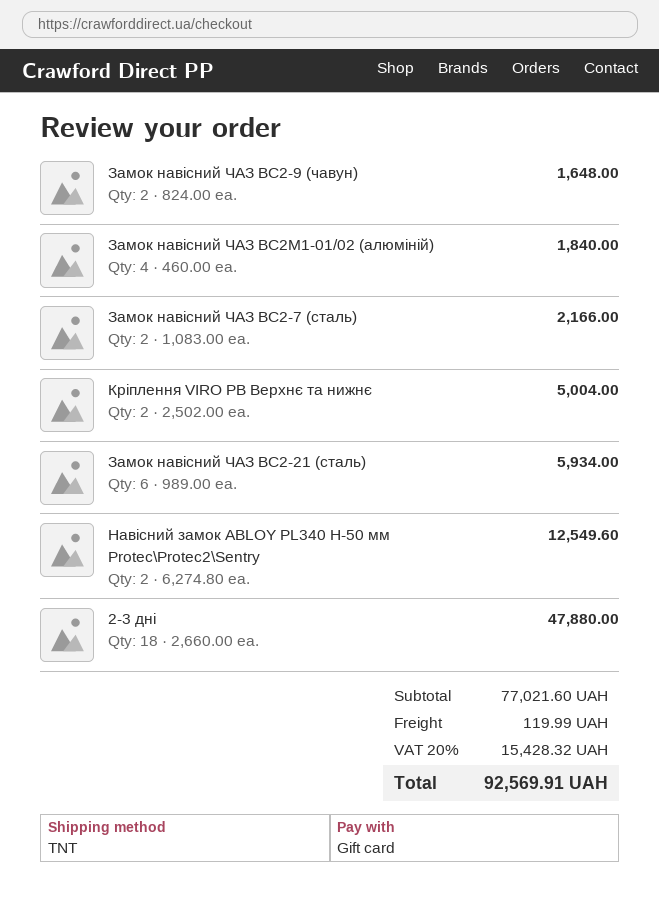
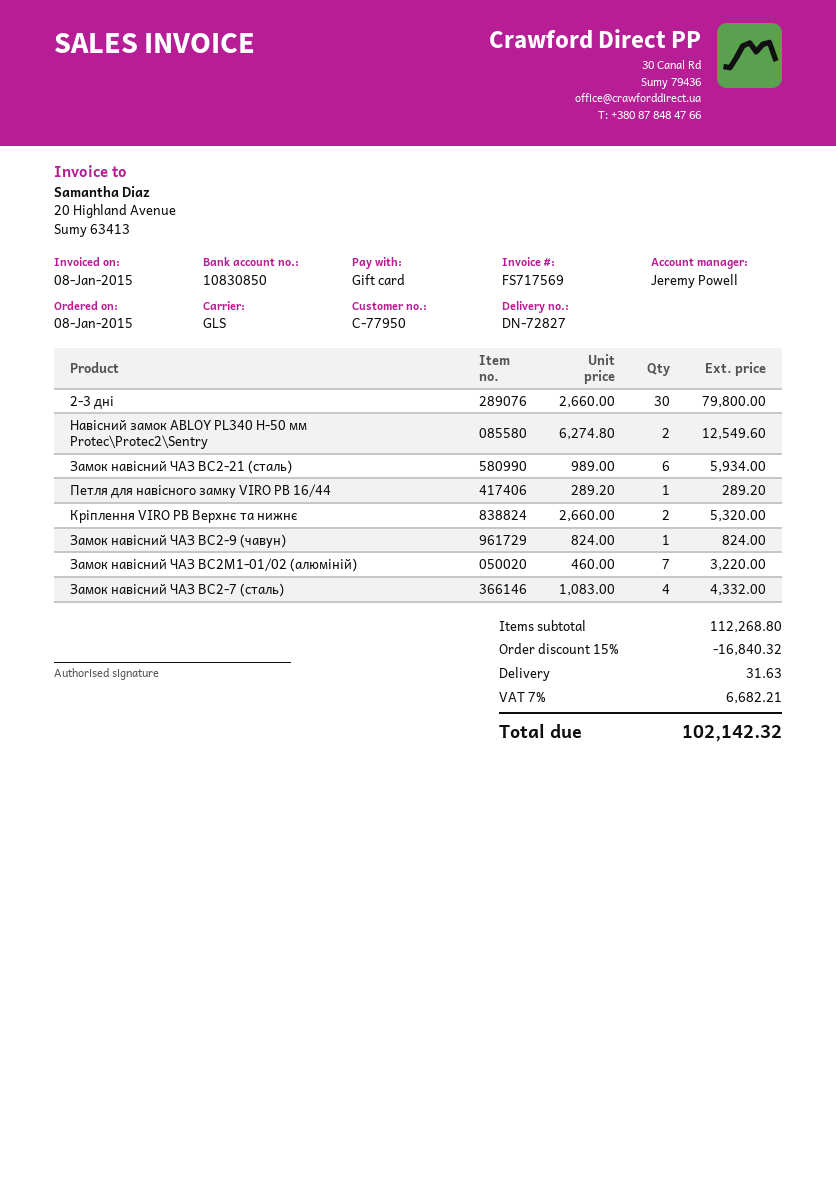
shipping method: TNT -> GLS
Замок навісний ЧАЗ ВС2-9 (чавун): 2 x 824.00 = 1648.00 -> 1 x 824.00 = 824.00
Замок навісний ЧАЗ ВС2М1-01/02 (алюміній): 4 x 460.00 = 1840.00 -> 7 x 460.00 = 3220.00
Замок навісний ЧАЗ ВС2-7 (сталь): 2 x 1083.00 = 2166.00 -> 4 x 1083.00 = 4332.00
Кріплення VIRO PB Верхнє та нижнє: 2 x 2502.00 = 5004.00 -> 2 x 2660.00 = 5320.00
2-3 дні: 18 x 2660.00 = 47880.00 -> 30 x 2660.00 = 79800.00
Петля для навісного замку VIRO PB 16/44: none -> 1 x 289.20 = 289.20
subtotal: 77021.60 -> 112268.80
discount: none -> 15% = 16840.32
shipping: 119.99 -> 31.63
tax: 20% = 15428.32 -> 7% = 6682.21
total: 92569.91 -> 102142.32

